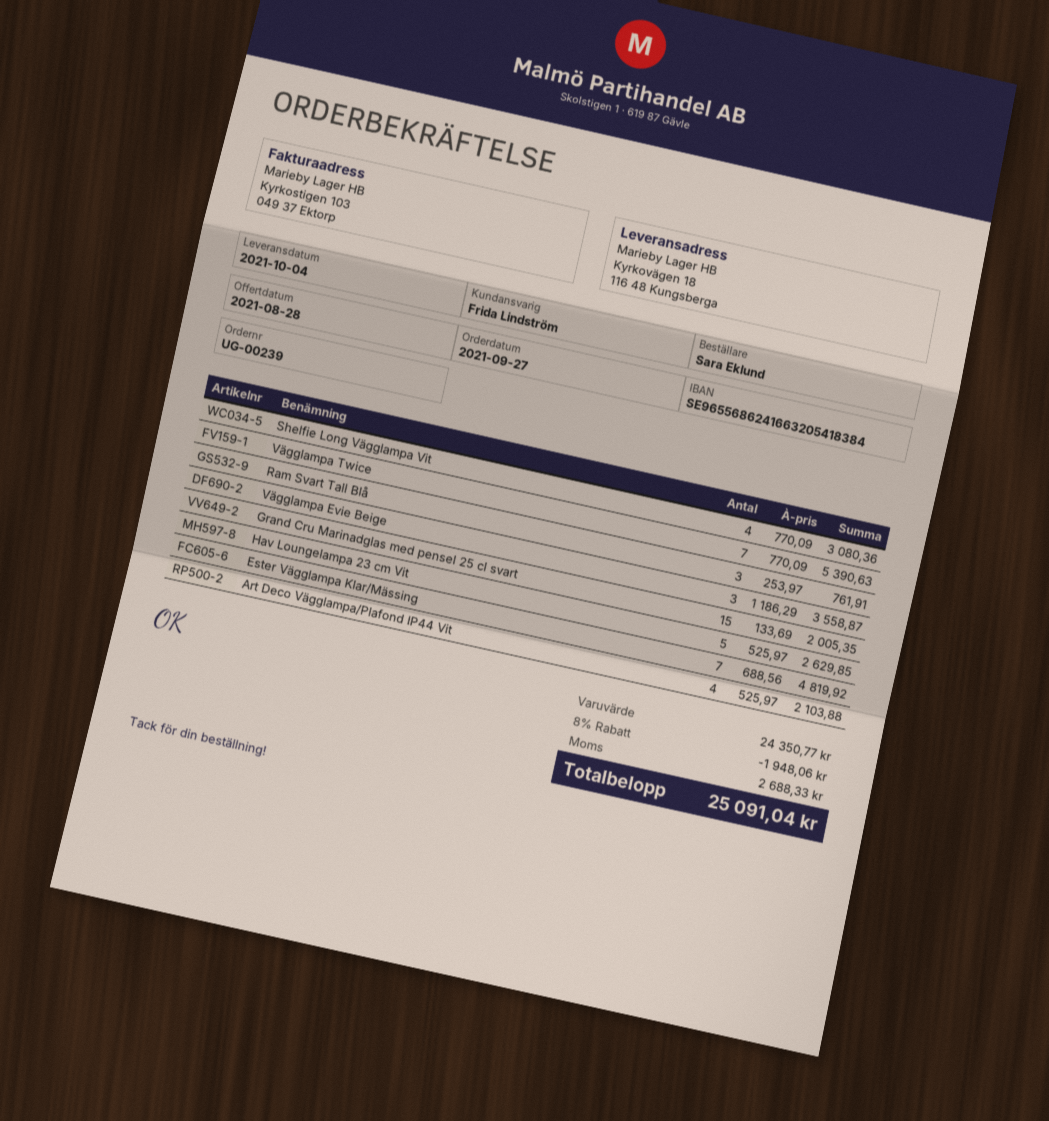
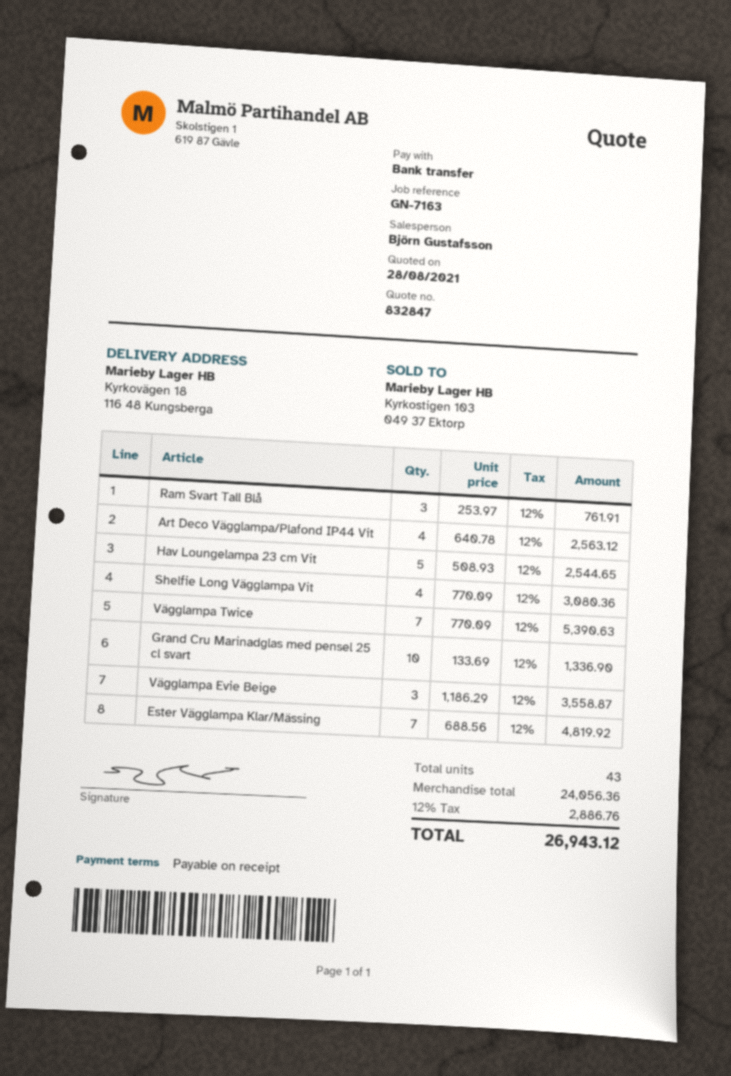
sales rep: Frida Lindström -> Björn Gustafsson
Grand Cru Marinadglas med pensel 25 cl svart: 15 x 133.69 = 2005.35 -> 10 x 133.69 = 1336.90
Hav Loungelampa 23 cm Vit: 5 x 525.97 = 2629.85 -> 5 x 508.93 = 2544.65
Art Deco Vägglampa/Plafond IP44 Vit: 4 x 525.97 = 2103.88 -> 4 x 640.78 = 2563.12
subtotal: 24350.77 -> 24056.36
discount: 8% = 1948.06 -> none
tax: 2688.33 -> 2886.76
total: 25091.04 -> 26943.12

